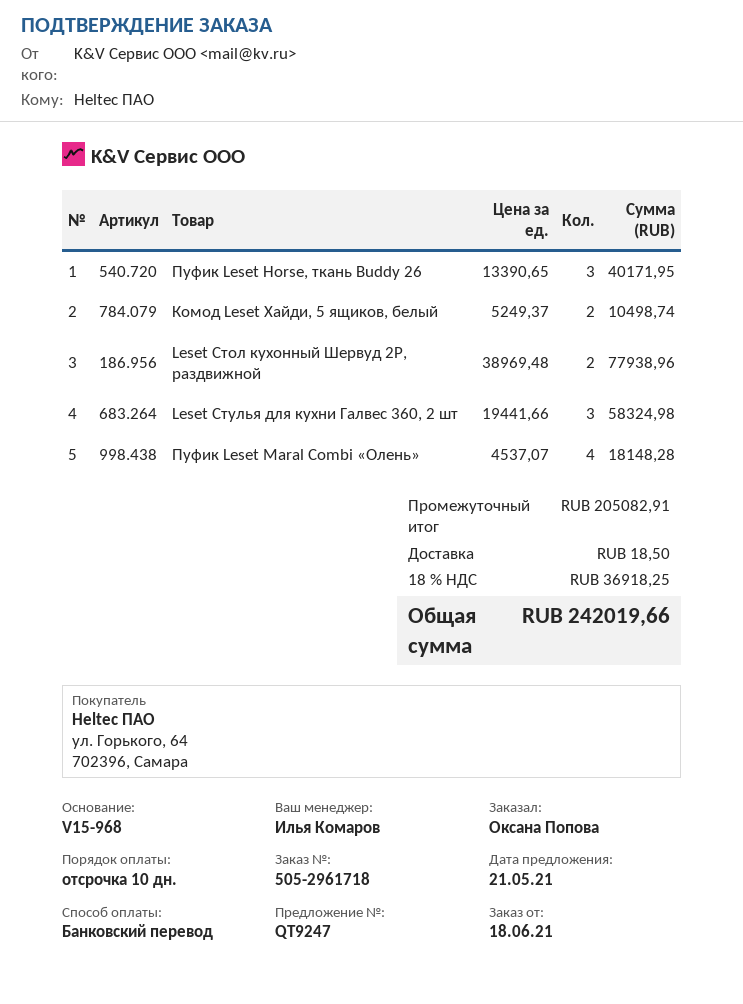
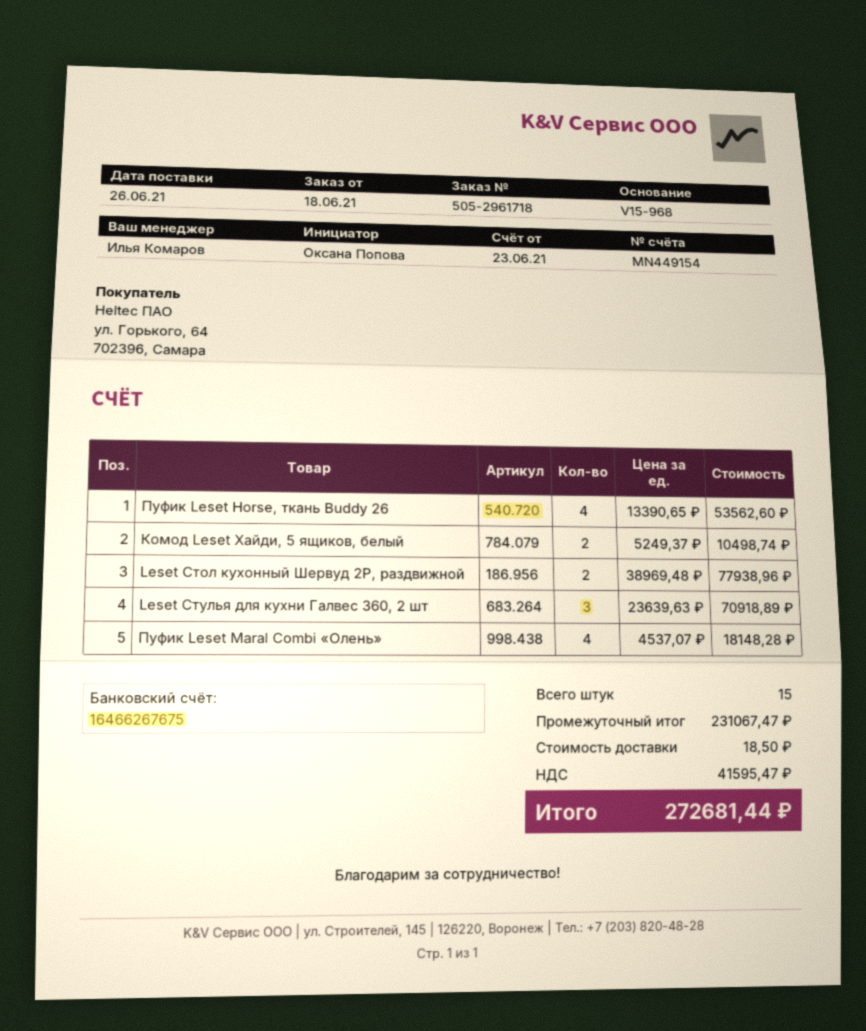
Пуфик Leset Horse, ткань Buddy 26: 3 x 13390.65 = 40171.95 -> 4 x 13390.65 = 53562.60
Leset Стулья для кухни Галвес 360, 2 шт: 3 x 19441.66 = 58324.98 -> 3 x 23639.63 = 70918.89
subtotal: 205082.91 -> 231067.47
tax: 36918.25 -> 41595.47
total: 242019.66 -> 272681.44

